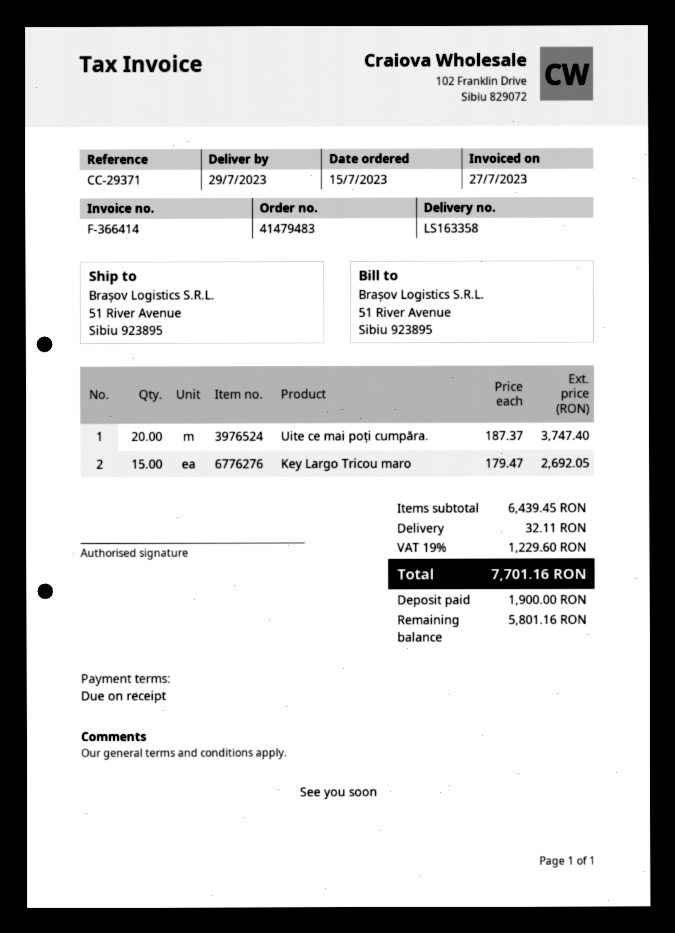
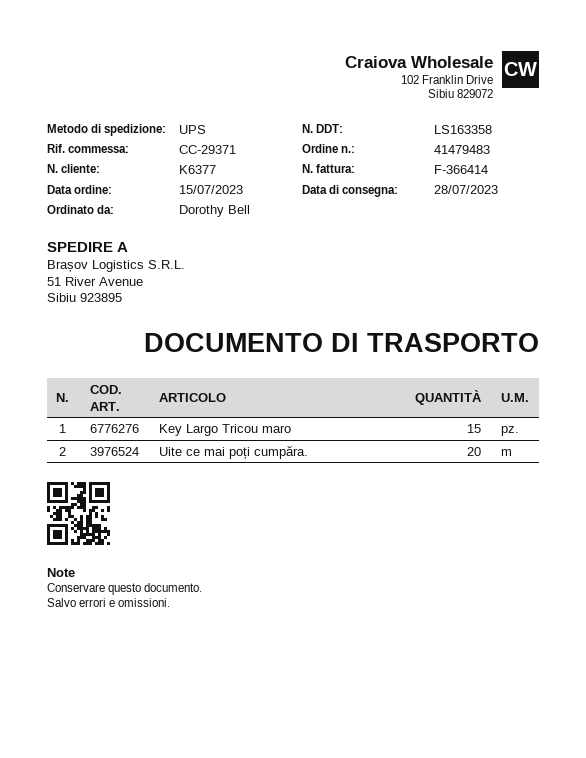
delivery date: 2023-07-29 -> 2023-07-28

